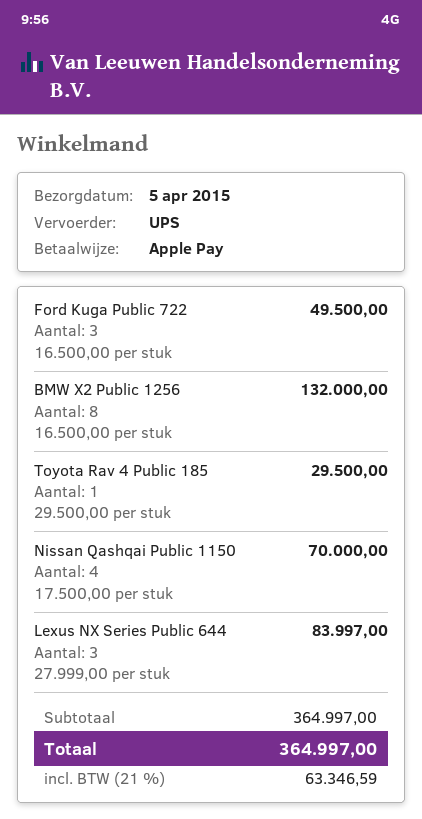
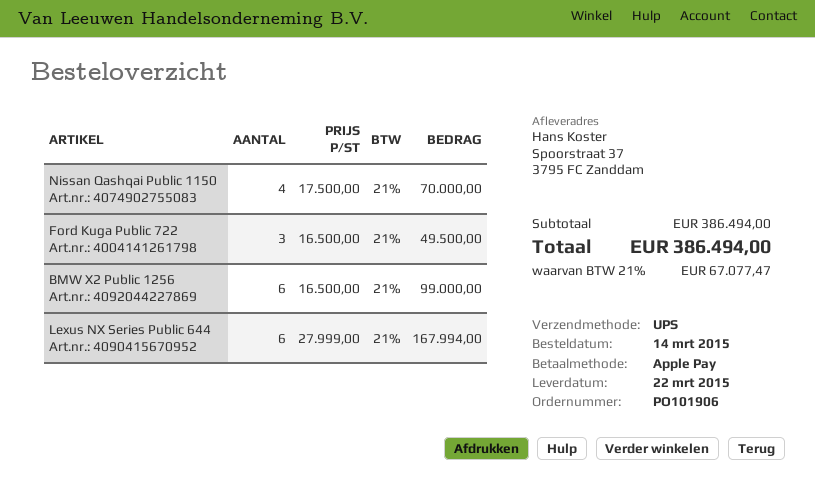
delivery date: 2015-04-05 -> 2015-03-22
BMW X2 Public 1256: 8 x 16500.00 = 132000.00 -> 6 x 16500.00 = 99000.00
Toyota Rav 4 Public 185: 1 x 29500.00 = 29500.00 -> none
Lexus NX Series Public 644: 3 x 27999.00 = 83997.00 -> 6 x 27999.00 = 167994.00
subtotal: 364997.00 -> 386494.00
tax: 21% = 63346.59 -> 21% = 67077.47
total: 364997.00 -> 386494.00

